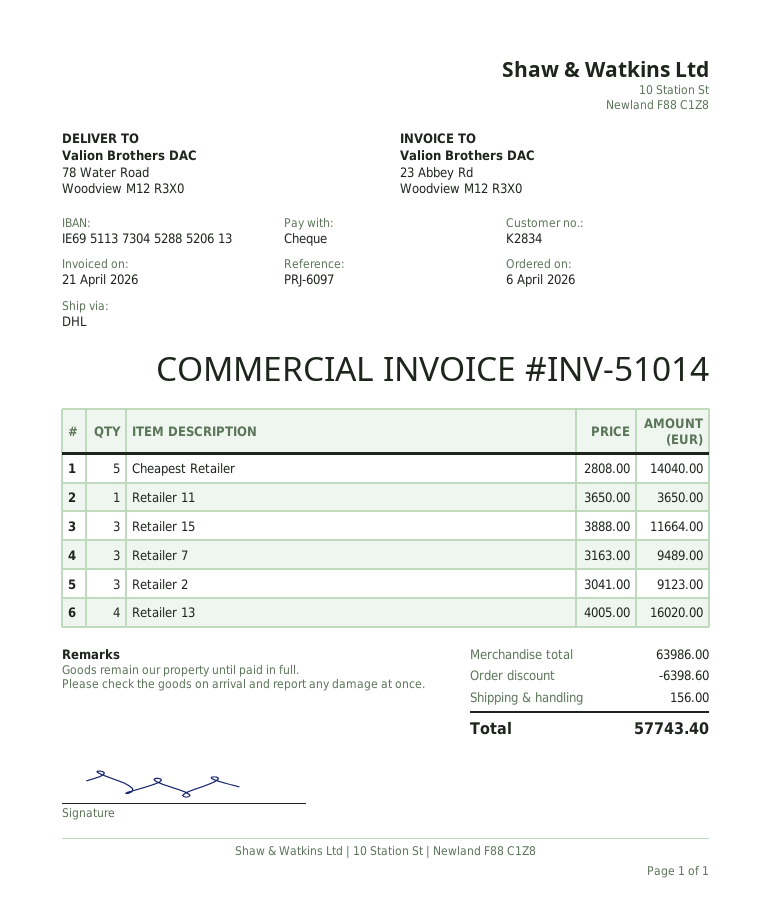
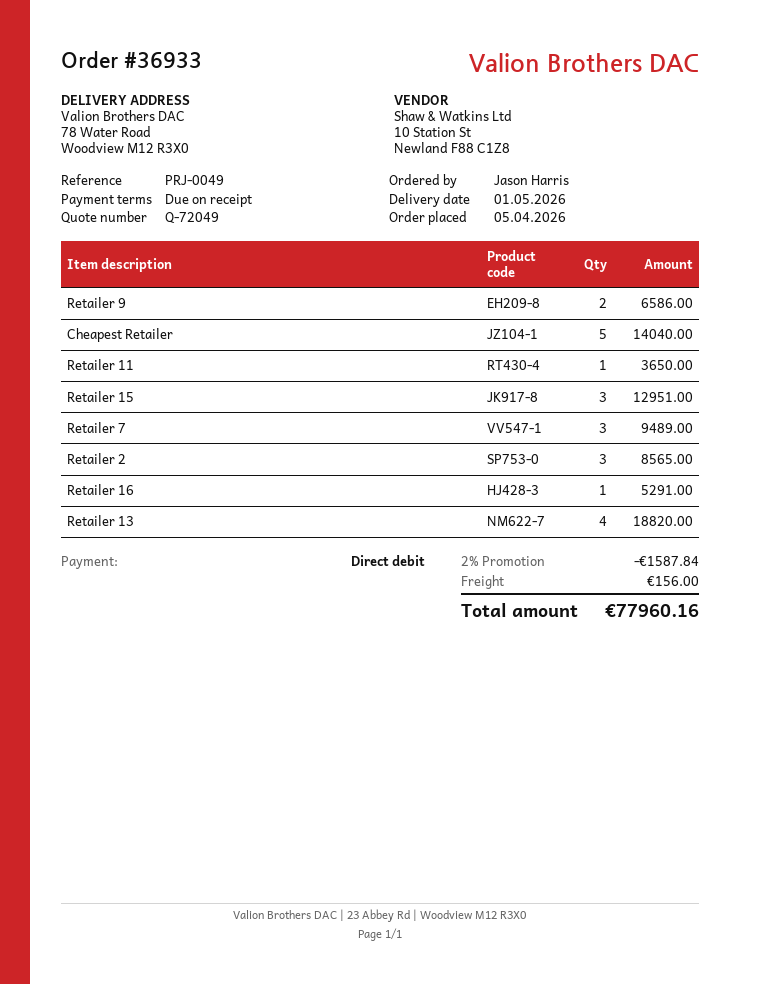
order date: 2026-04-06 -> 2026-04-05
reference: PRJ-6097 -> PRJ-0049
payment method: cheque -> direct debit
Retailer 15: 3 for 11664.00 -> 3 for 12951.00
Retailer 2: 3 for 9123.00 -> 3 for 8565.00
Retailer 13: 4 for 16020.00 -> 4 for 18820.00
Retailer 9: none -> 2 for 6586.00
Retailer 16: none -> 1 for 5291.00
discount: 6398.60 -> 1587.84
total: 57743.40 -> 77960.16

